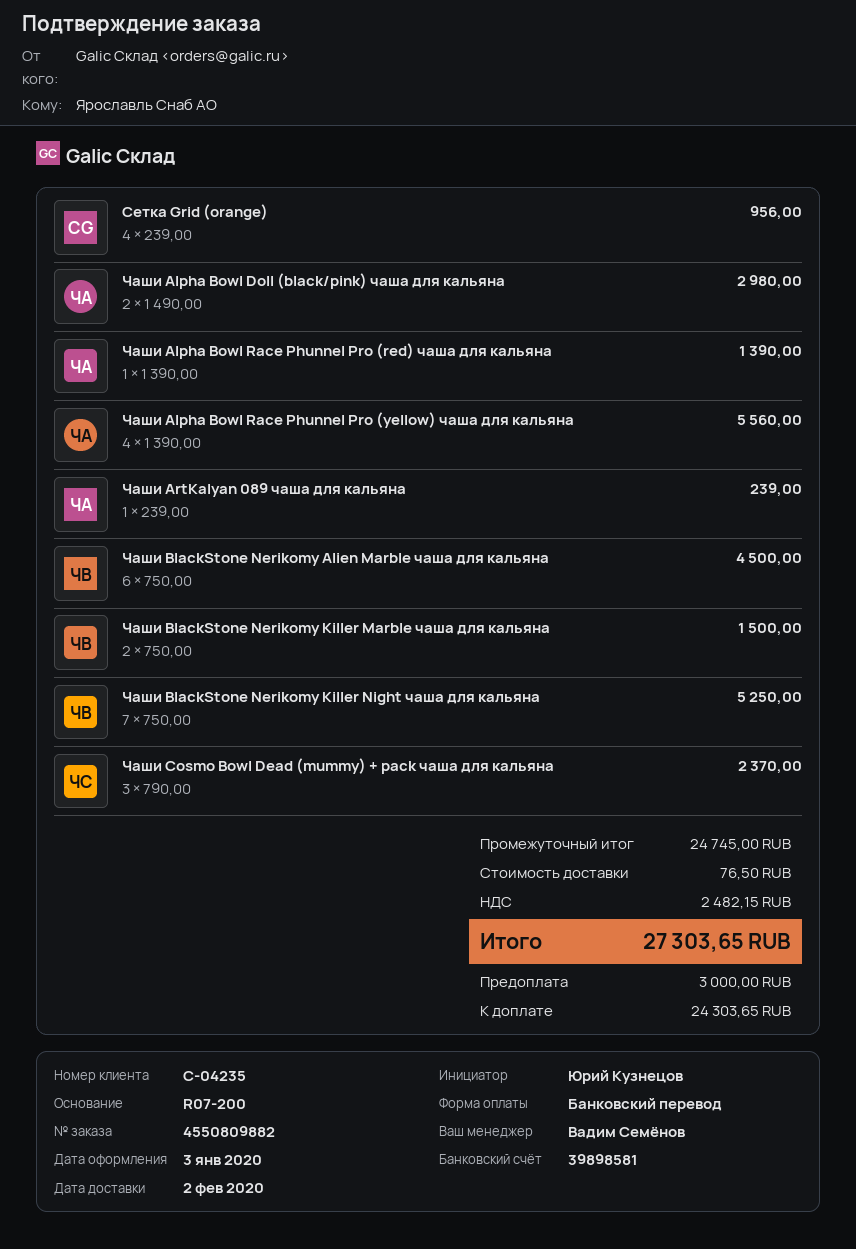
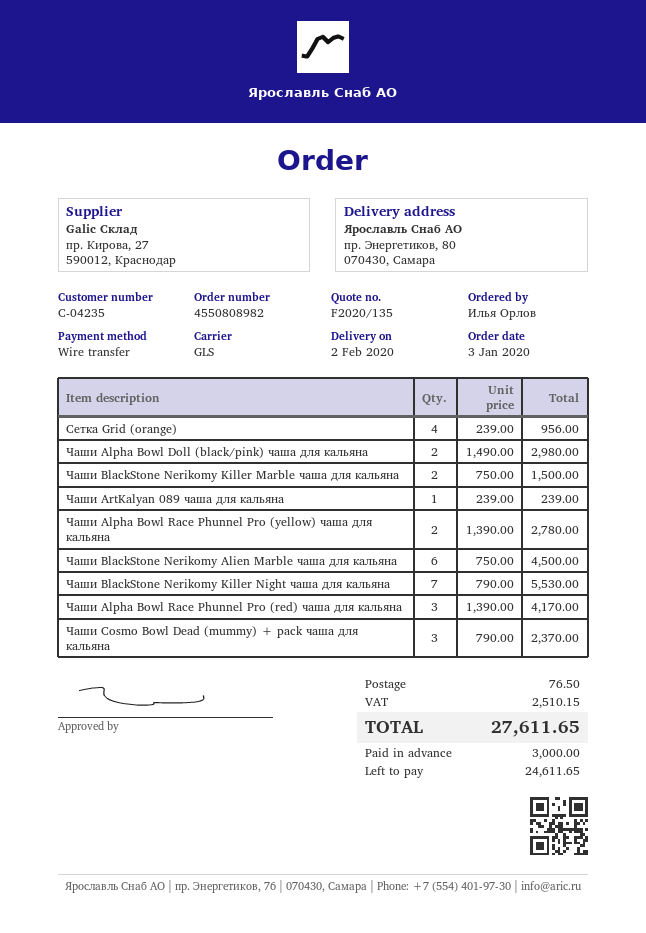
order number: 4550809882 -> 4550808982
ordered by: Юрий Кузнецов -> Илья Орлов
Чаши Alpha Bowl Race Phunnel Pro (red) чаша для кальяна: 1 x 1390.00 = 1390.00 -> 3 x 1390.00 = 4170.00
Чаши Alpha Bowl Race Phunnel Pro (yellow) чаша для кальяна: 4 x 1390.00 = 5560.00 -> 2 x 1390.00 = 2780.00
Чаши BlackStone Nerikomy Killer Night чаша для кальяна: 7 x 750.00 = 5250.00 -> 7 x 790.00 = 5530.00
tax: 2482.15 -> 2510.15
total: 27303.65 -> 27611.65
balance: 24303.65 -> 24611.65

